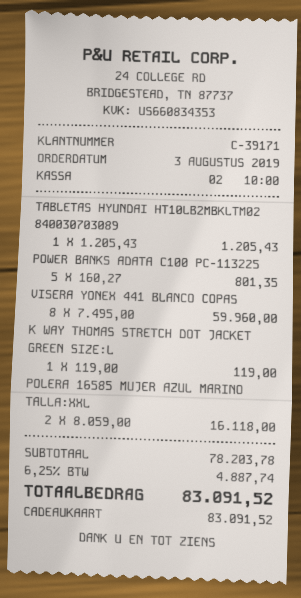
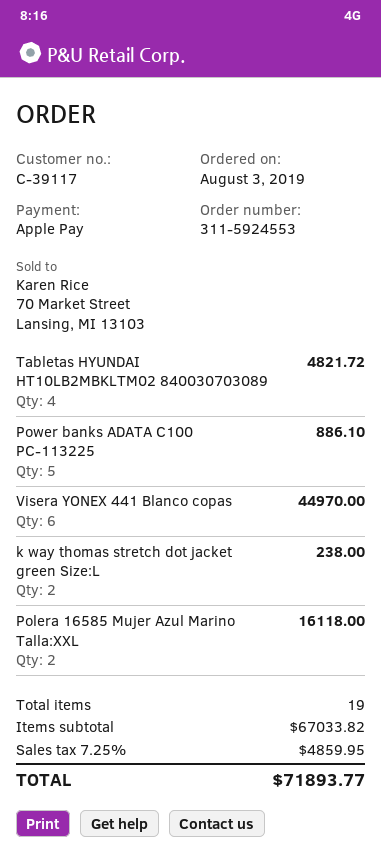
customer number: C-39171 -> C-39117
payment method: gift card -> Apple Pay
TABLETAS HYUNDAI HT10LB2MBKLTM02 840030703089: 1 for 1205.43 -> 4 for 4821.72
POWER BANKS ADATA C100 PC-113225: 5 for 801.35 -> 5 for 886.10
VISERA YONEX 441 BLANCO COPAS: 8 for 59960.00 -> 6 for 44970.00
K WAY THOMAS STRETCH DOT JACKET GREEN SIZE:L: 1 for 119.00 -> 2 for 238.00
subtotal: 78203.78 -> 67033.82
tax: 6.25% = 4887.74 -> 7.25% = 4859.95
total: 83091.52 -> 71893.77

